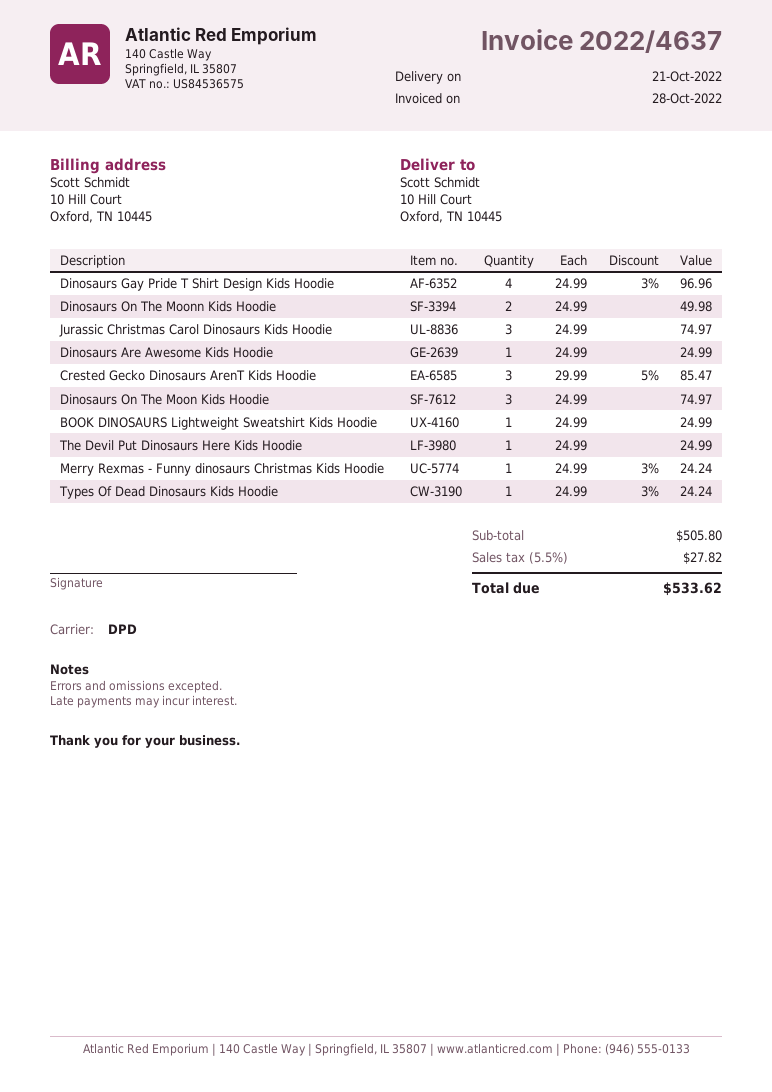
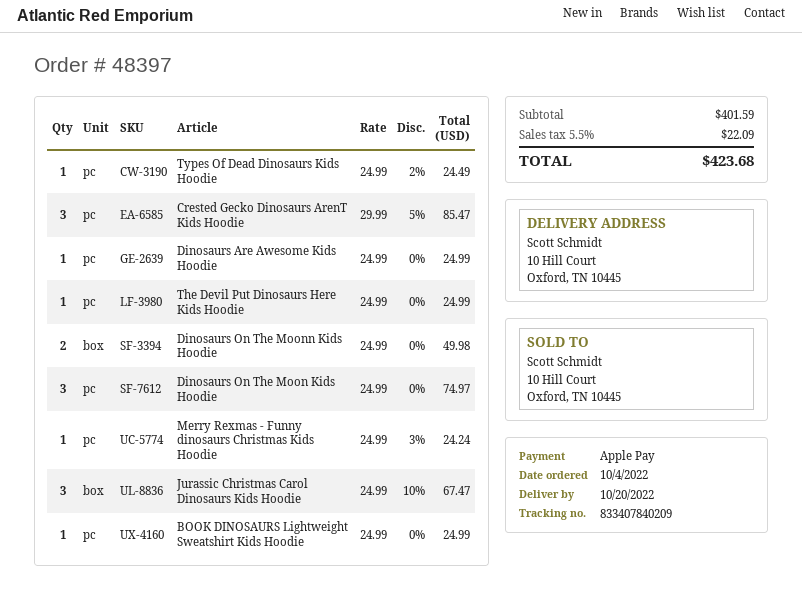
delivery date: 2022-10-21 -> 2022-10-20
Dinosaurs Gay Pride T Shirt Design Kids Hoodie: 4 x 24.99 - 3% = 96.96 -> none
Jurassic Christmas Carol Dinosaurs Kids Hoodie: 3 x 24.99 = 74.97 -> 3 x 24.99 - 10% = 67.47
Types Of Dead Dinosaurs Kids Hoodie: 1 x 24.99 - 3% = 24.24 -> 1 x 24.99 - 2% = 24.49
subtotal: 505.80 -> 401.59
tax: 5.5% = 27.82 -> 5.5% = 22.09
total: 533.62 -> 423.68

